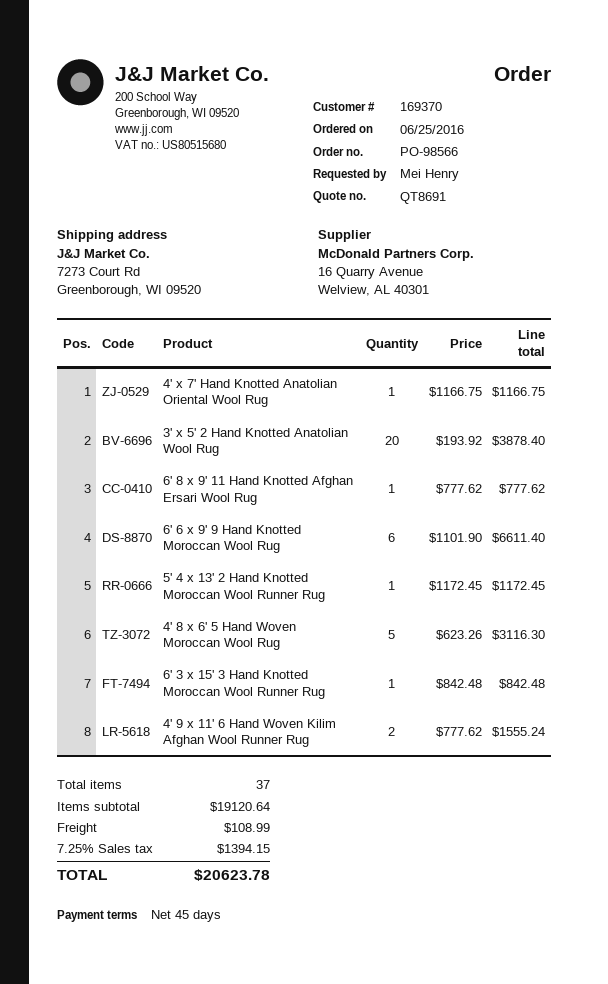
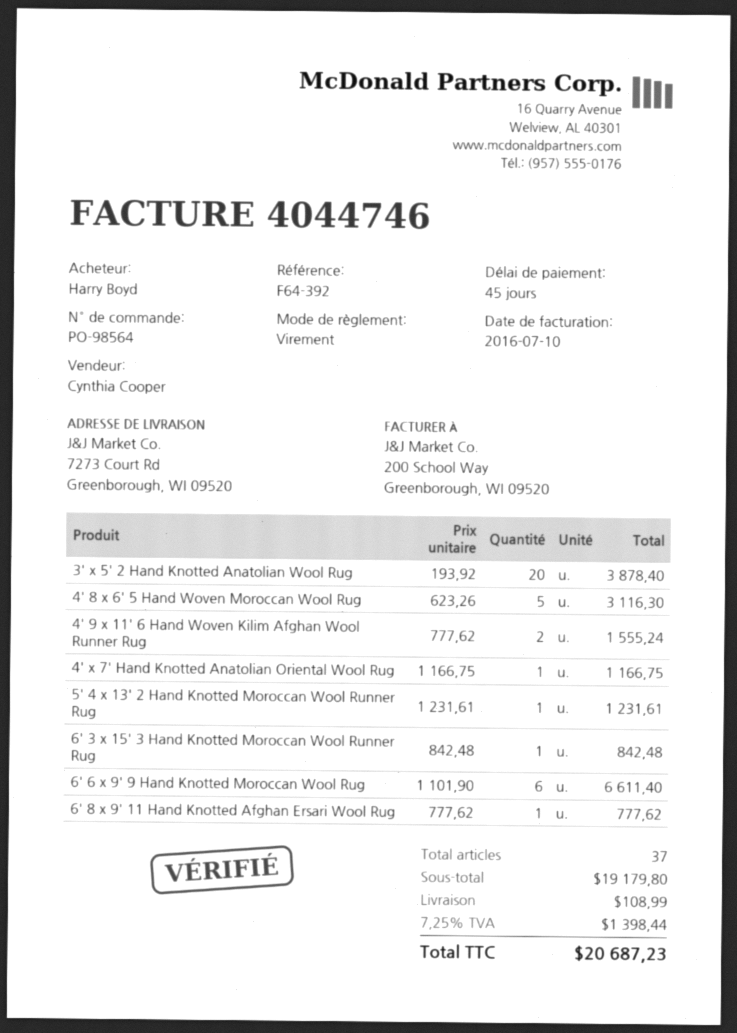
order number: PO-98566 -> PO-98564
ordered by: Mei Henry -> Harry Boyd
5' 4 x 13' 2 Hand Knotted Moroccan Wool Runner Rug: 1 x 1172.45 = 1172.45 -> 1 x 1231.61 = 1231.61
subtotal: 19120.64 -> 19179.80
tax: 7.25% = 1394.15 -> 7.25% = 1398.44
total: 20623.78 -> 20687.23

